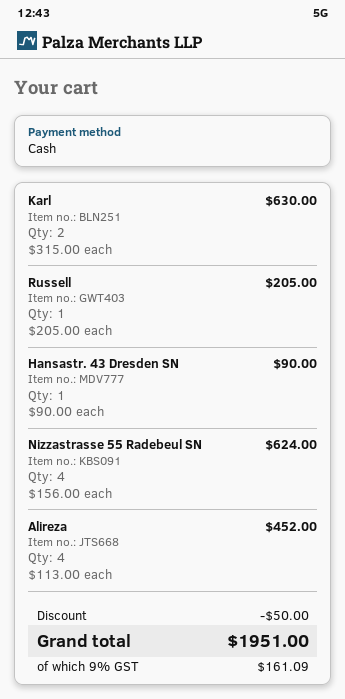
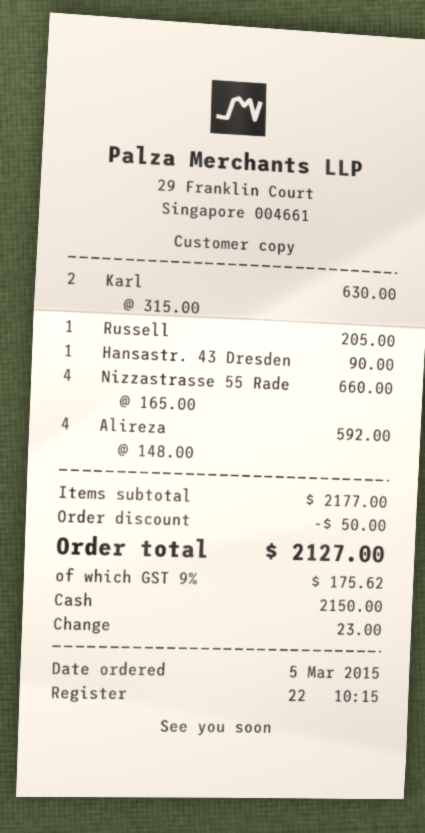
Nizzastrasse 55 Radebeul SN: 4 x 156.00 = 624.00 -> 4 x 165.00 = 660.00
Alireza: 4 x 113.00 = 452.00 -> 4 x 148.00 = 592.00
tax: 9% = 161.09 -> 9% = 175.62
total: 1951.00 -> 2127.00

